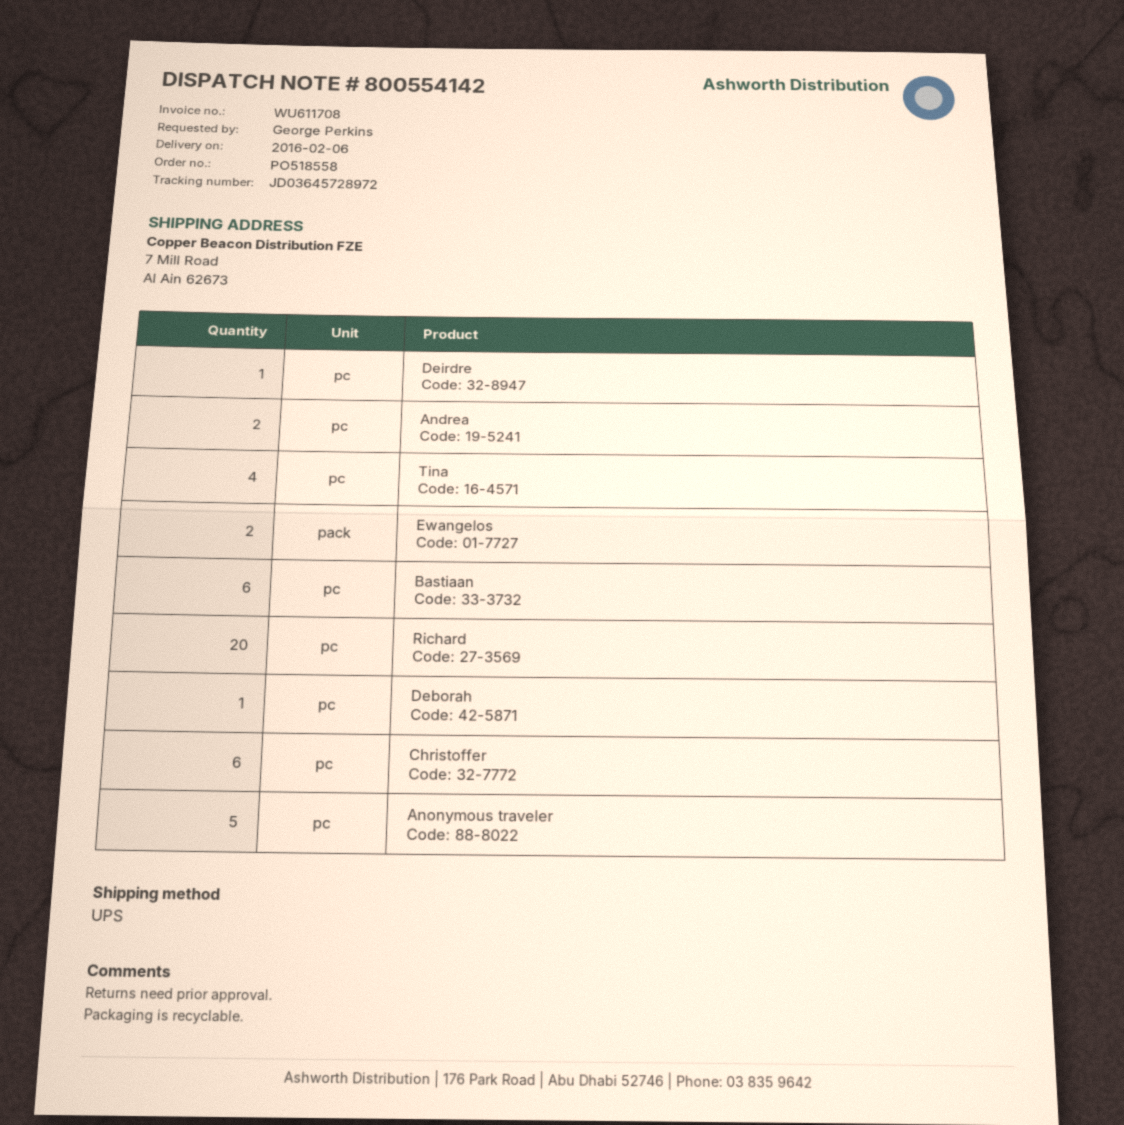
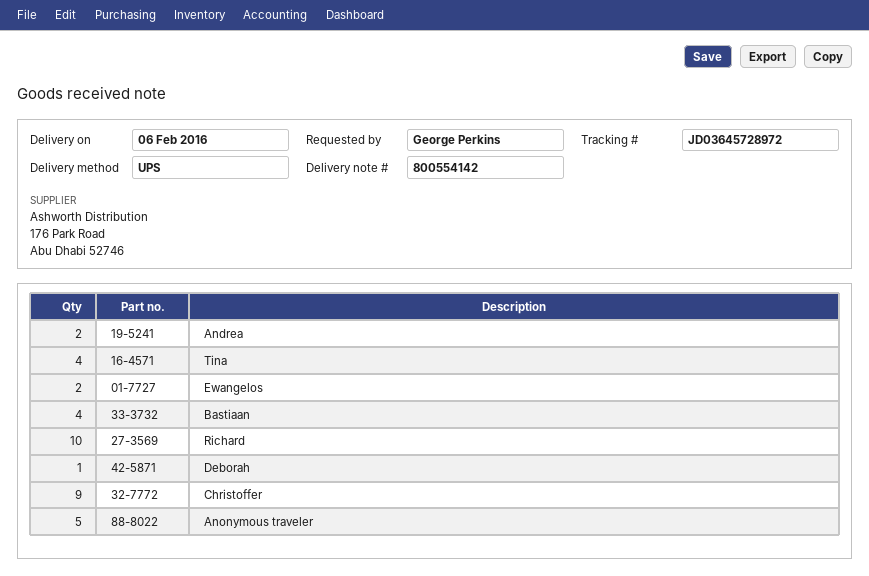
Deirdre: 1 -> none
Bastiaan: 6 -> 4
Richard: 20 -> 10
Christoffer: 6 -> 9

